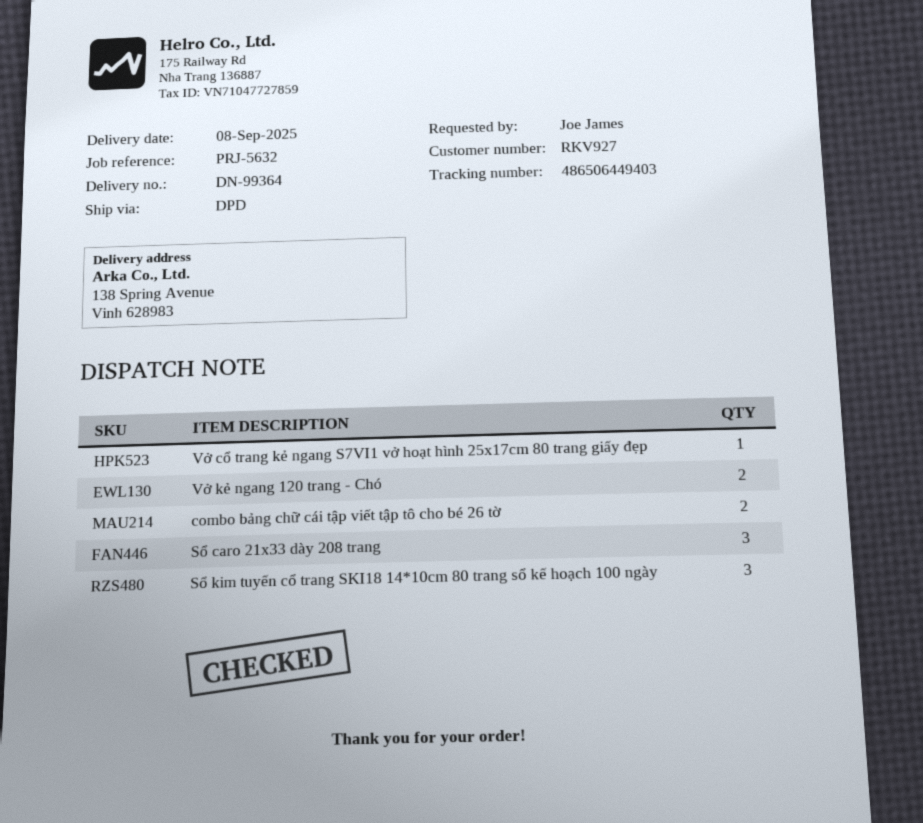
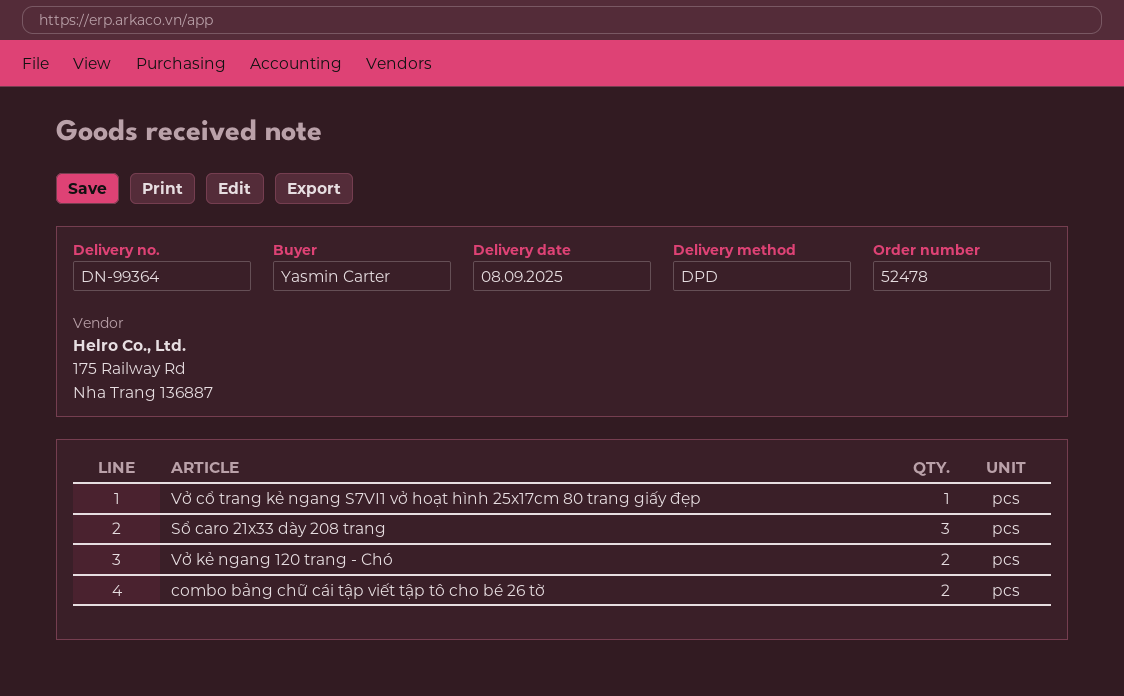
ordered by: Joe James -> Yasmin Carter
Sổ kim tuyến cổ trang SKI18 14*10cm 80 trang sổ kế hoạch 100 ngày: 3 -> none

